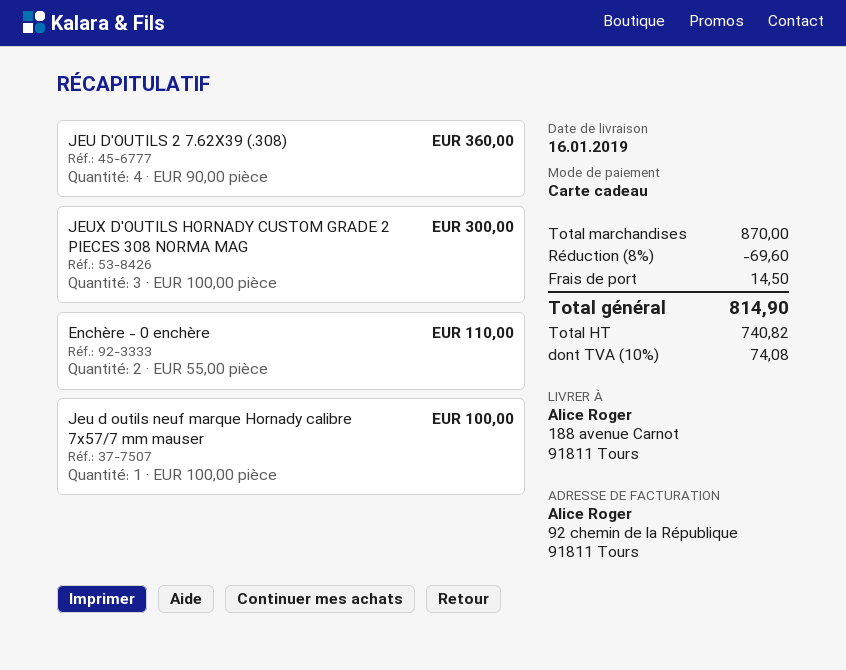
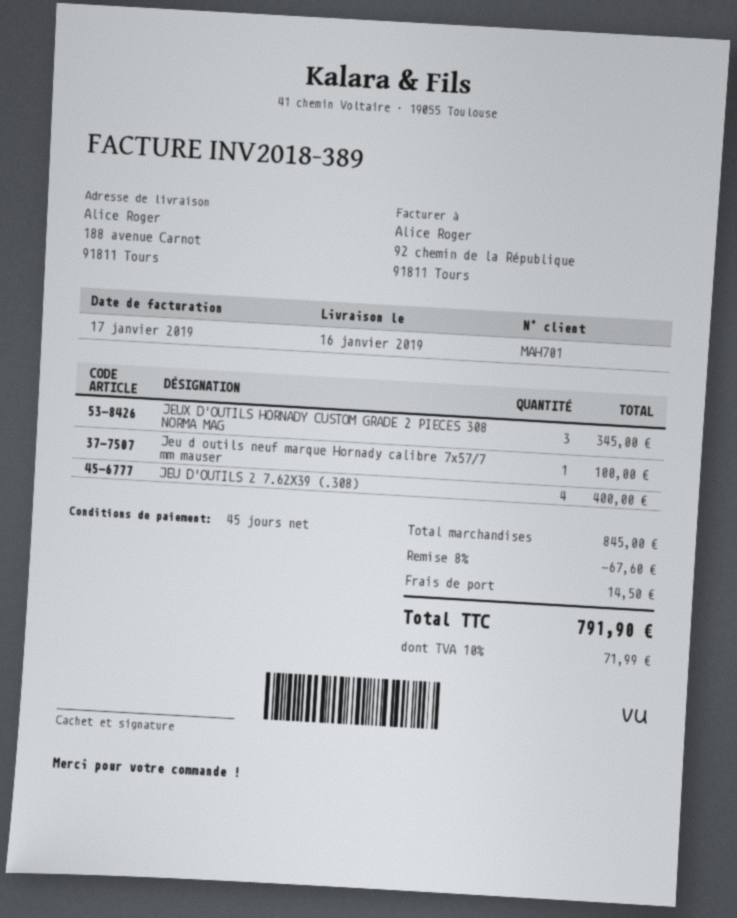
JEU D'OUTILS 2 7.62X39 (.308): 4 for 360.00 -> 4 for 400.00
JEUX D'OUTILS HORNADY CUSTOM GRADE 2 PIECES 308 NORMA MAG: 3 for 300.00 -> 3 for 345.00
Enchère - 0 enchère: 2 for 110.00 -> none
subtotal: 870.00 -> 845.00
discount: 8% = 69.60 -> 8% = 67.60
tax: 10% = 74.08 -> 10% = 71.99
total: 814.90 -> 791.90

